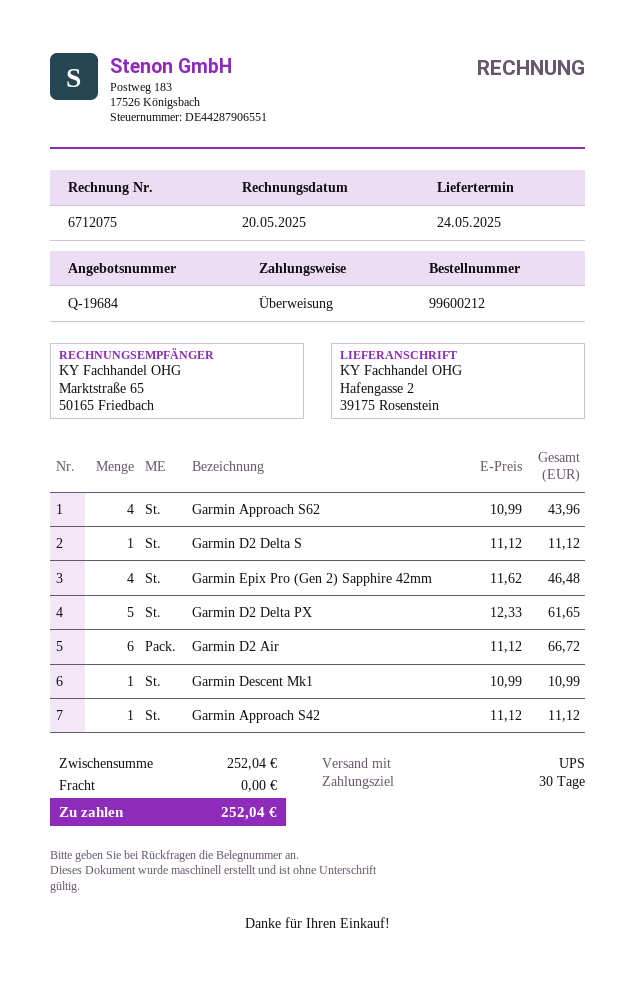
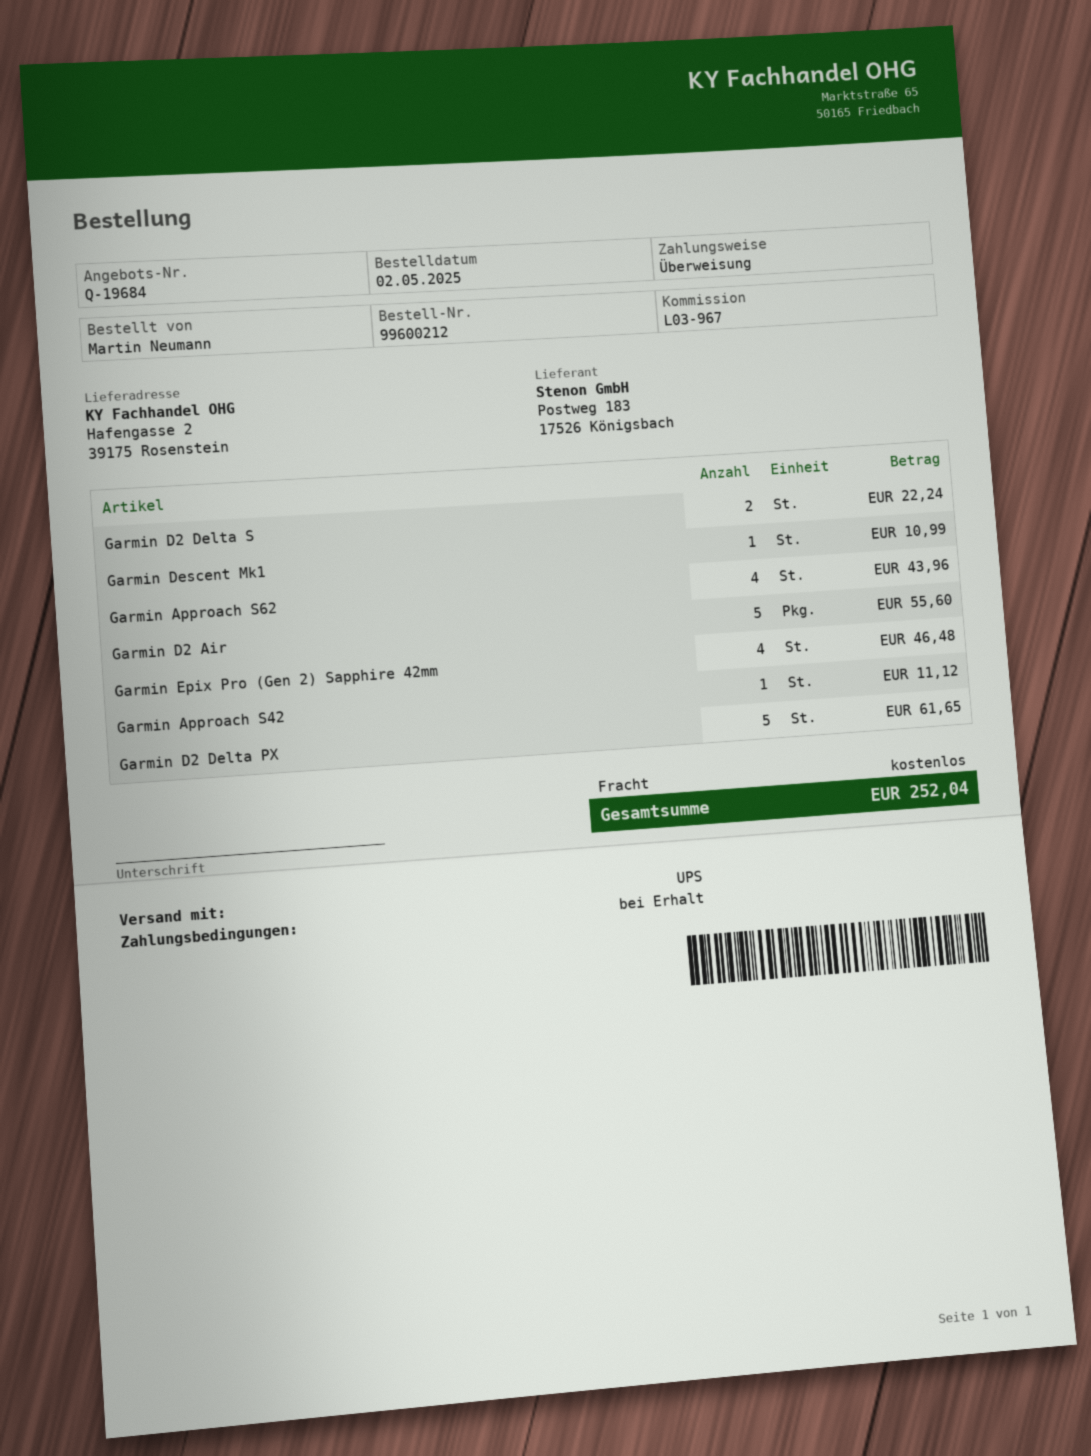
payment terms: 30 days -> on receipt
Garmin D2 Delta S: 1 for 11.12 -> 2 for 22.24
Garmin D2 Air: 6 for 66.72 -> 5 for 55.60

